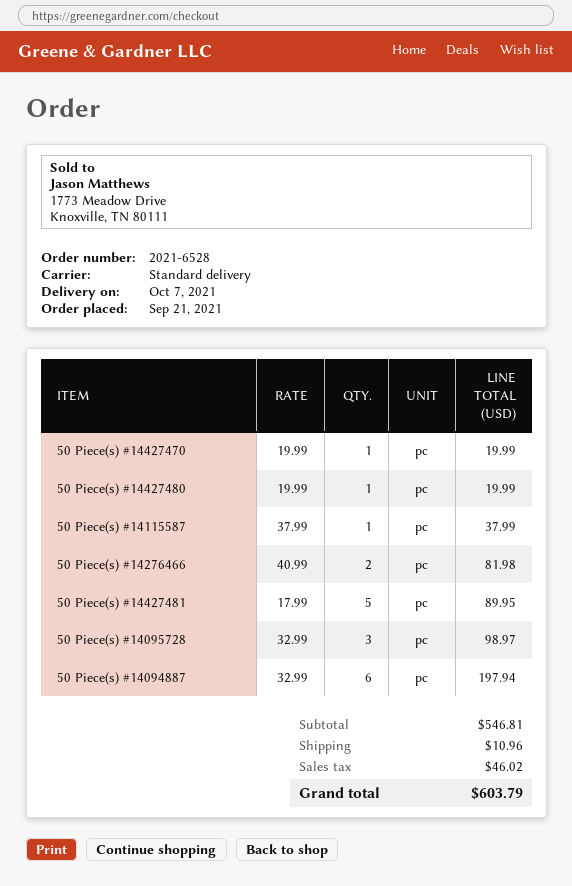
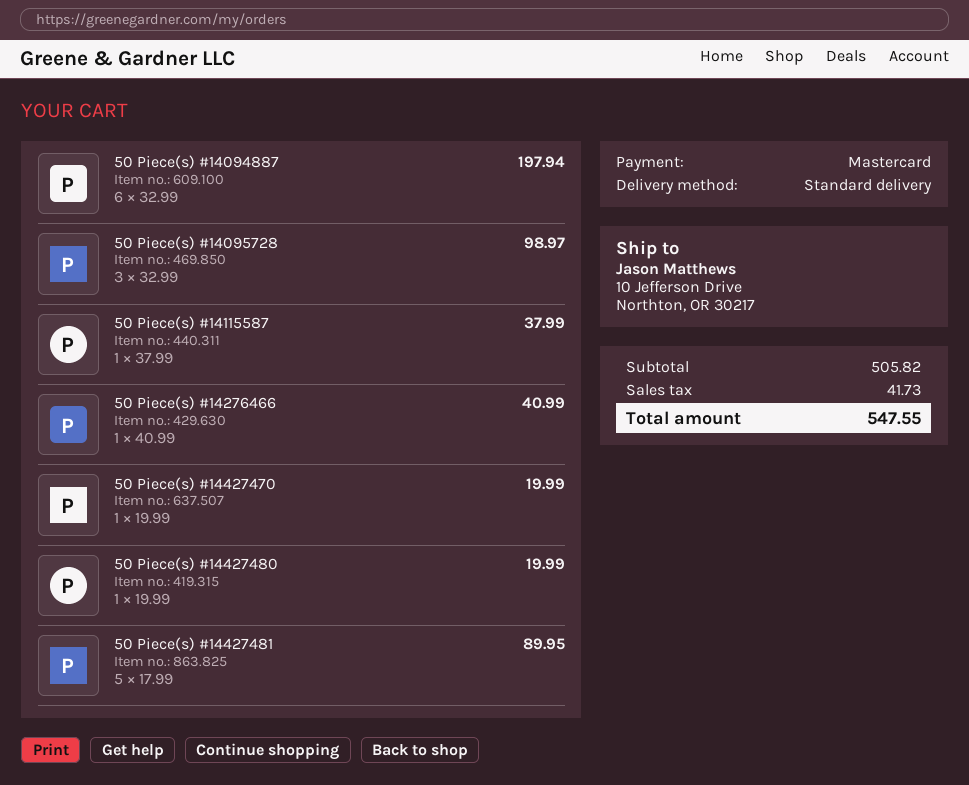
50 Piece(s) #14276466: 2 x 40.99 = 81.98 -> 1 x 40.99 = 40.99
subtotal: 546.81 -> 505.82
shipping: 10.96 -> none
tax: 46.02 -> 41.73
total: 603.79 -> 547.55

